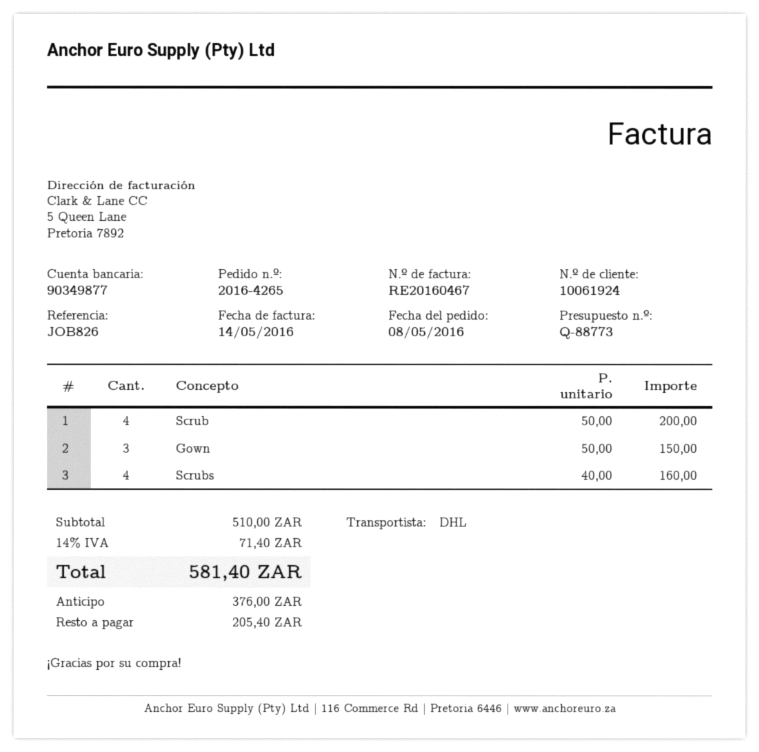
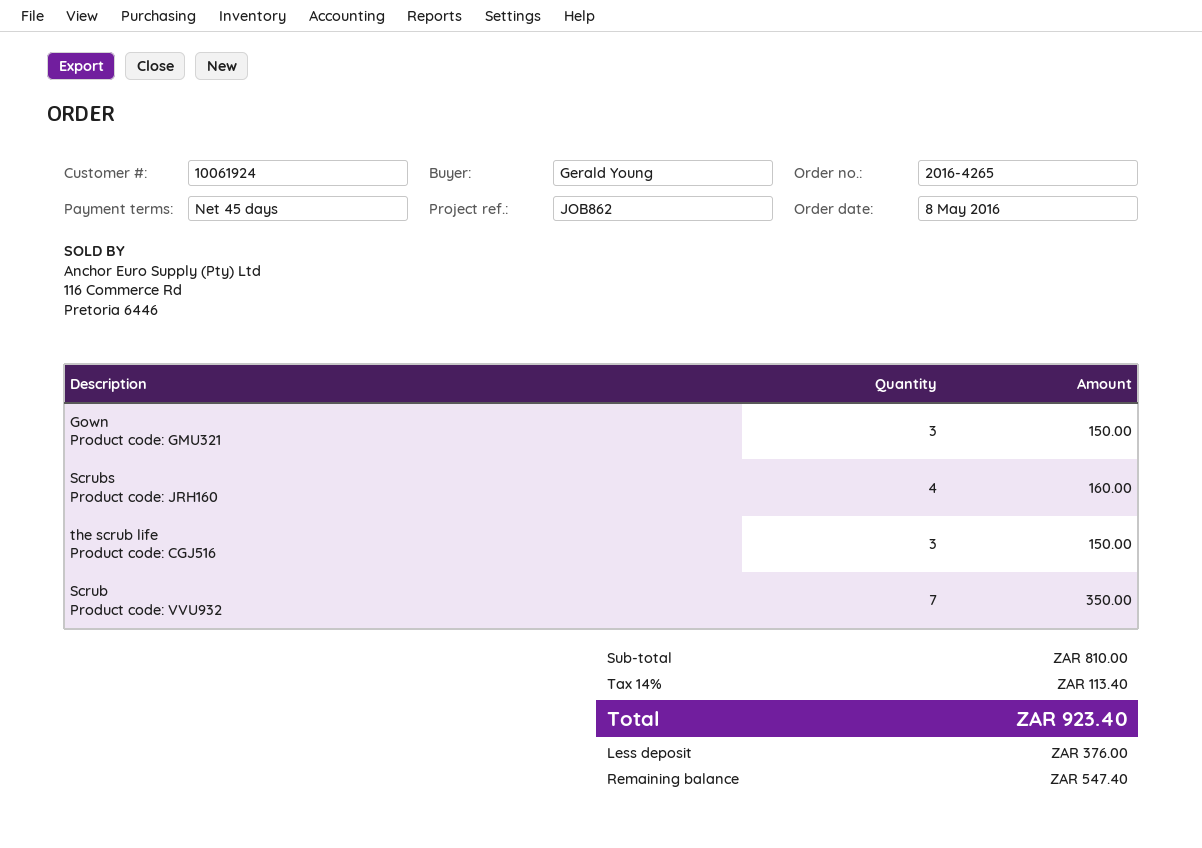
reference: JOB826 -> JOB862
Scrub: 4 for 200.00 -> 7 for 350.00
the scrub life: none -> 3 for 150.00
subtotal: 510.00 -> 810.00
tax: 14% = 71.40 -> 14% = 113.40
total: 581.40 -> 923.40
balance: 205.40 -> 547.40

